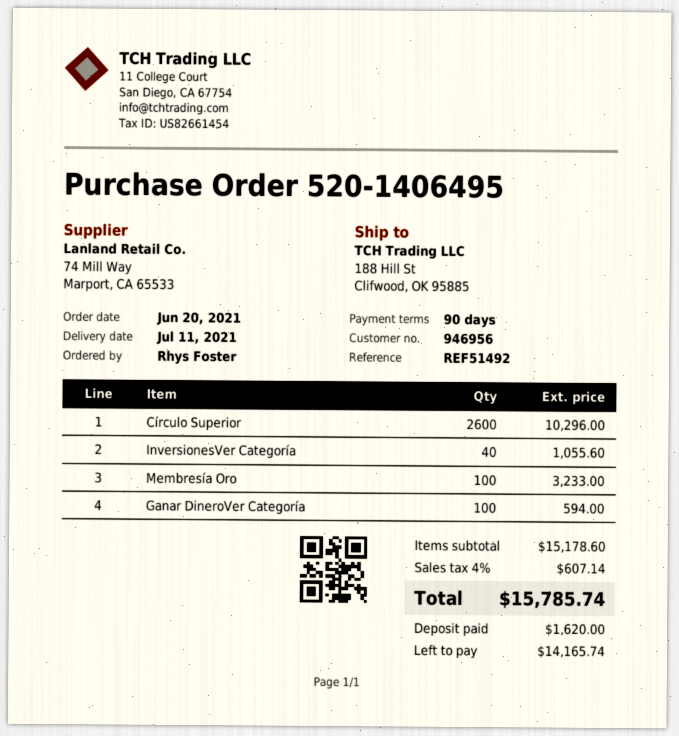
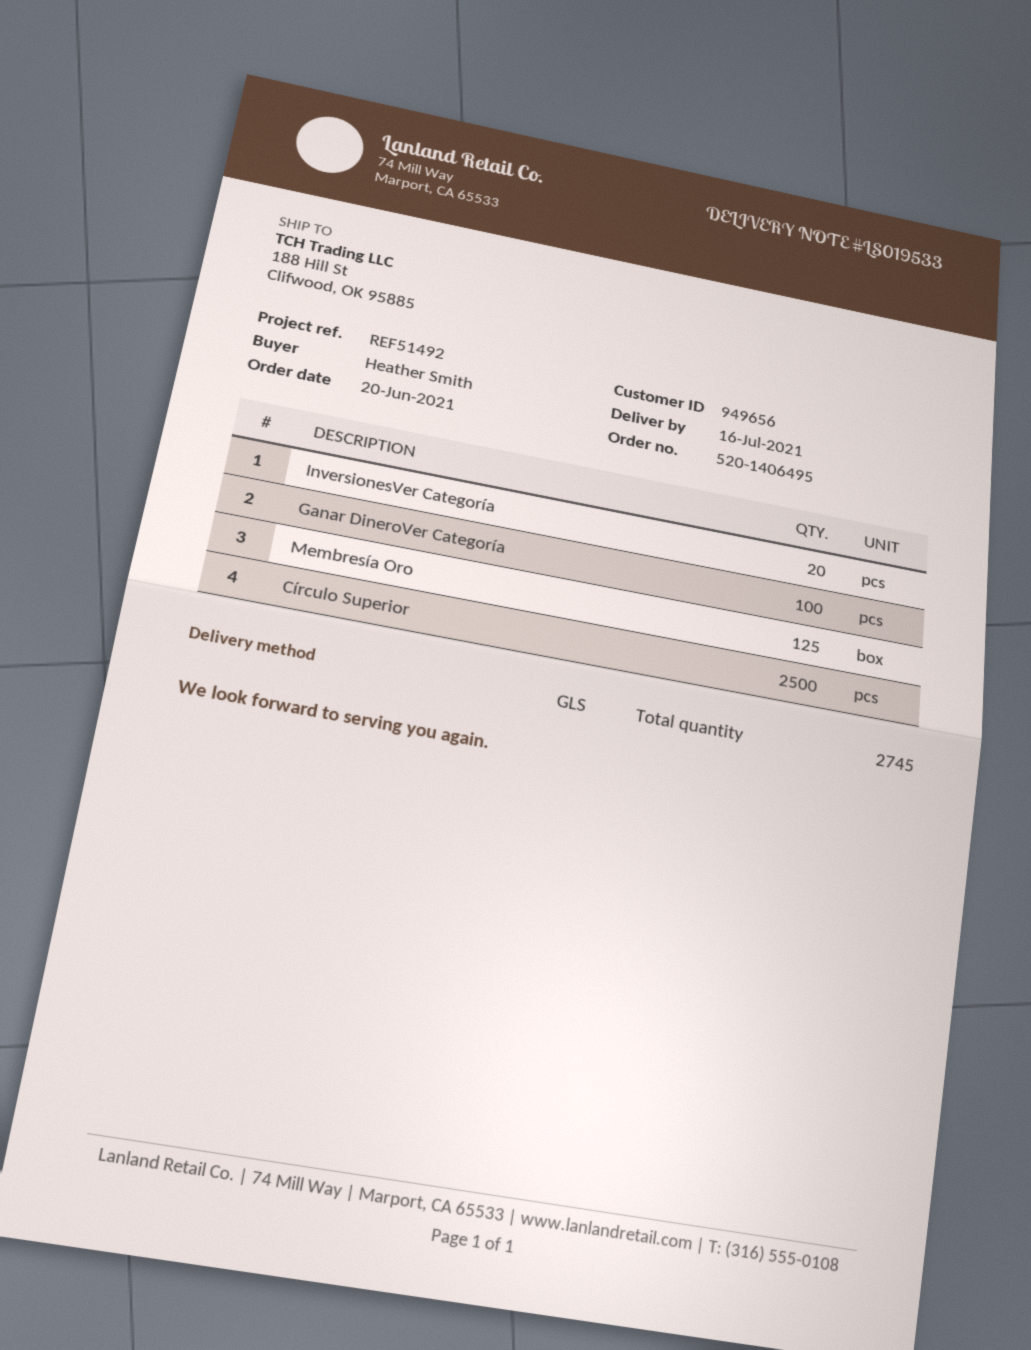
delivery date: 2021-07-11 -> 2021-07-16
customer number: 946956 -> 949656
ordered by: Rhys Foster -> Heather Smith
Círculo Superior: 2600 -> 2500
InversionesVer Categoría: 40 -> 20
Membresía Oro: 100 -> 125

